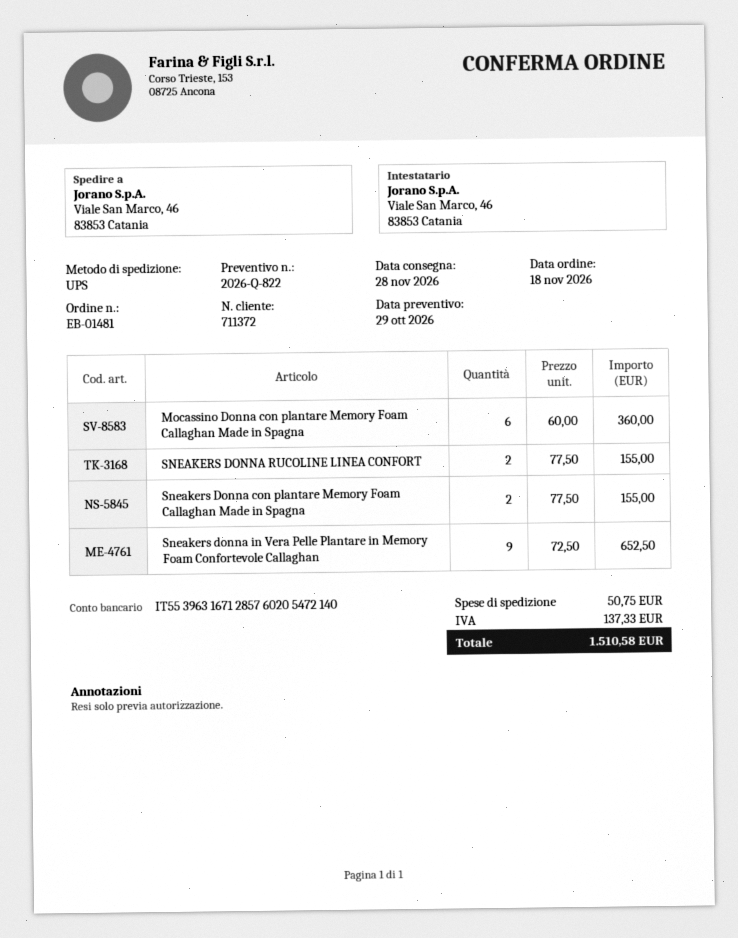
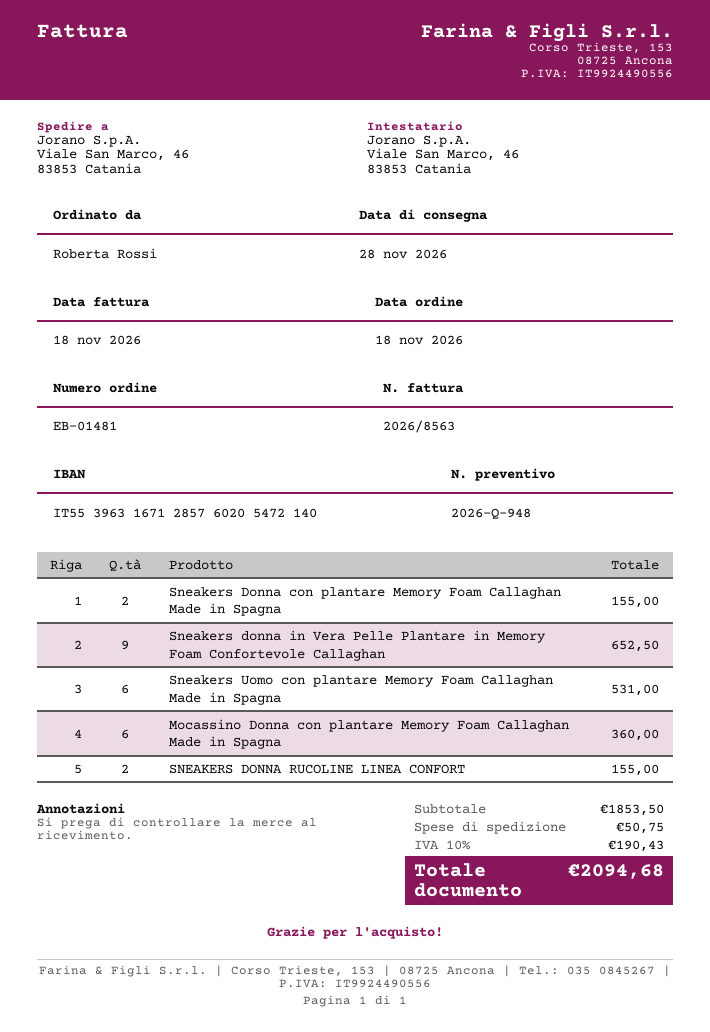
quote number: 2026-Q-822 -> 2026-Q-948
Sneakers Uomo con plantare Memory Foam Callaghan Made in Spagna: none -> 6 for 531.00
tax: 137.33 -> 190.43
total: 1510.58 -> 2094.68

